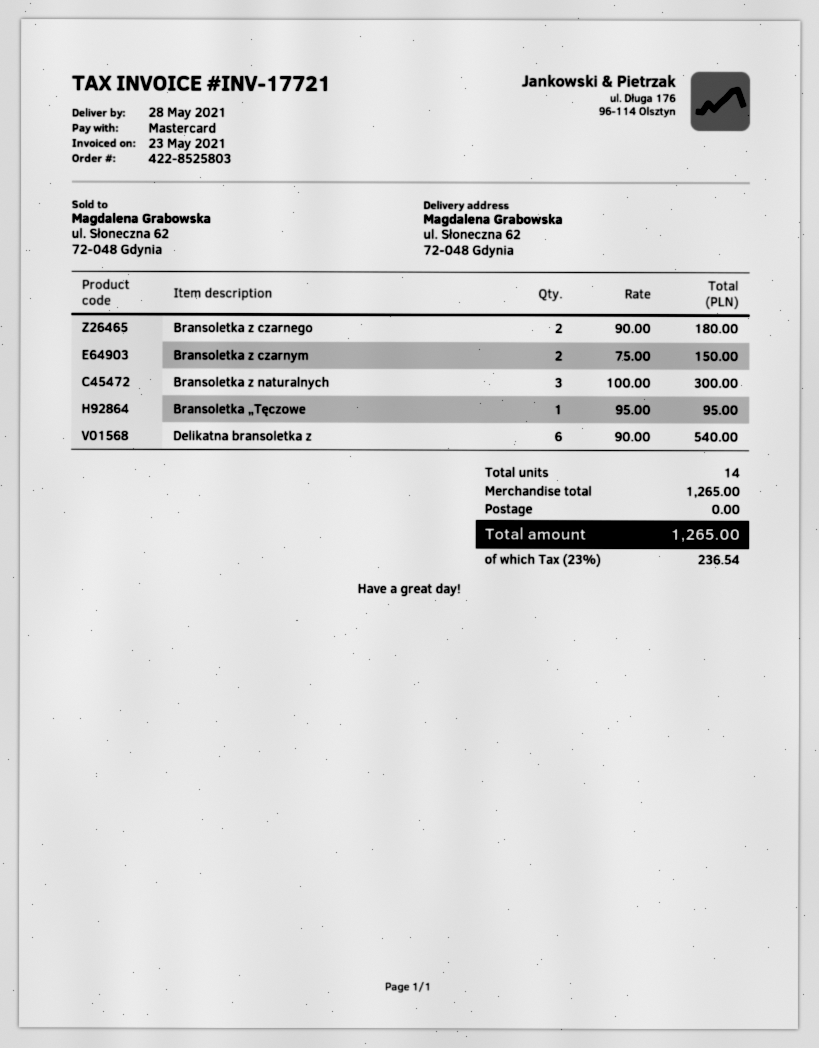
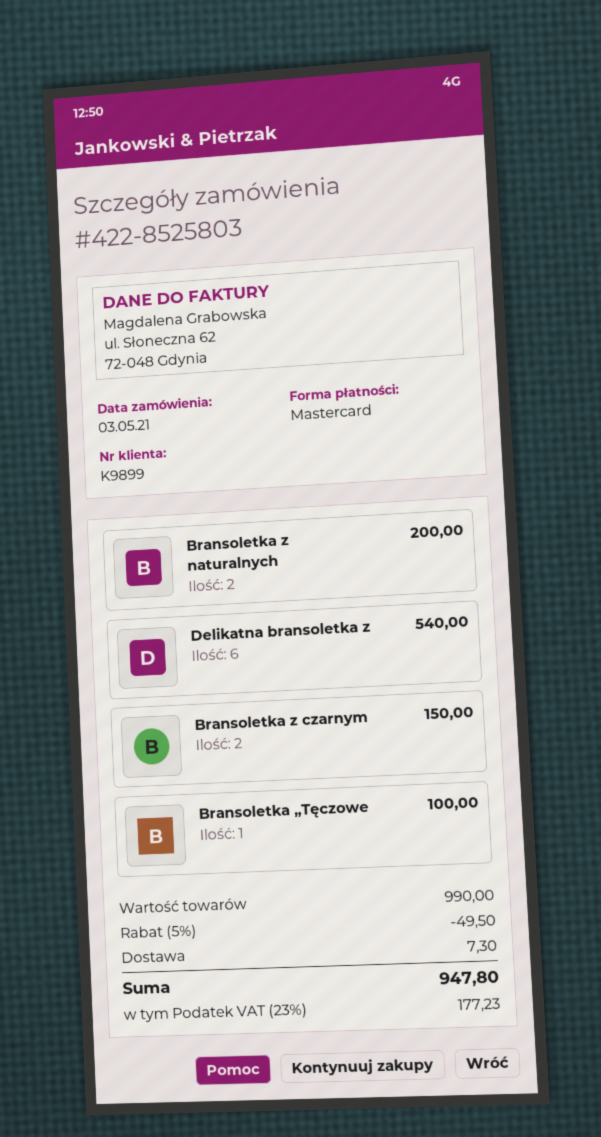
Bransoletka z czarnego: 2 for 180.00 -> none
Bransoletka z naturalnych: 3 for 300.00 -> 2 for 200.00
Bransoletka „Tęczowe: 1 for 95.00 -> 1 for 100.00
subtotal: 1265.00 -> 990.00
discount: none -> 5% = 49.50
shipping: 0.00 -> 7.30
tax: 23% = 236.54 -> 23% = 177.23
total: 1265.00 -> 947.80

